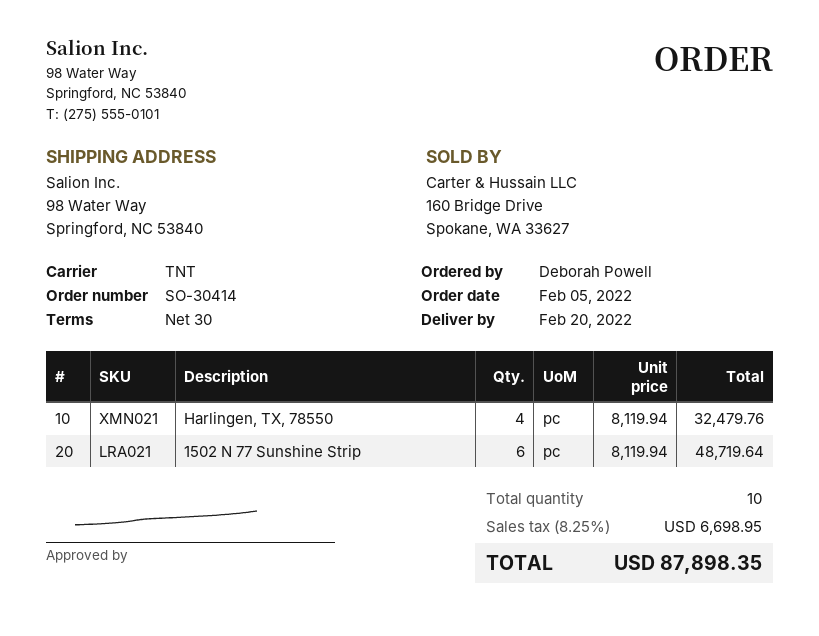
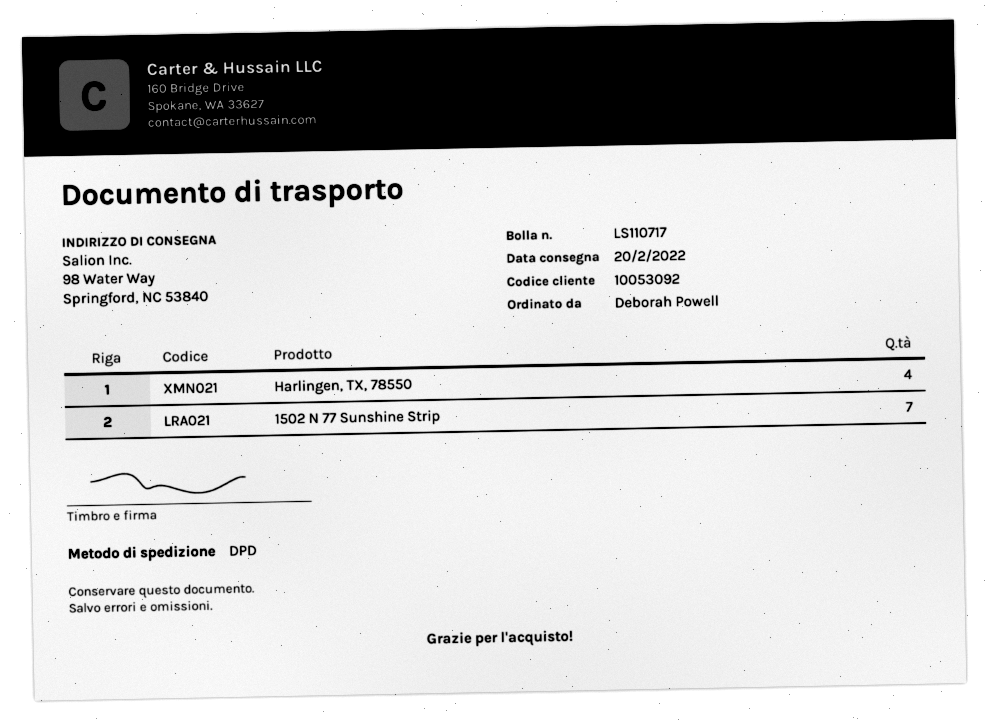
shipping method: TNT -> DPD
1502 N 77 Sunshine Strip: 6 -> 7

